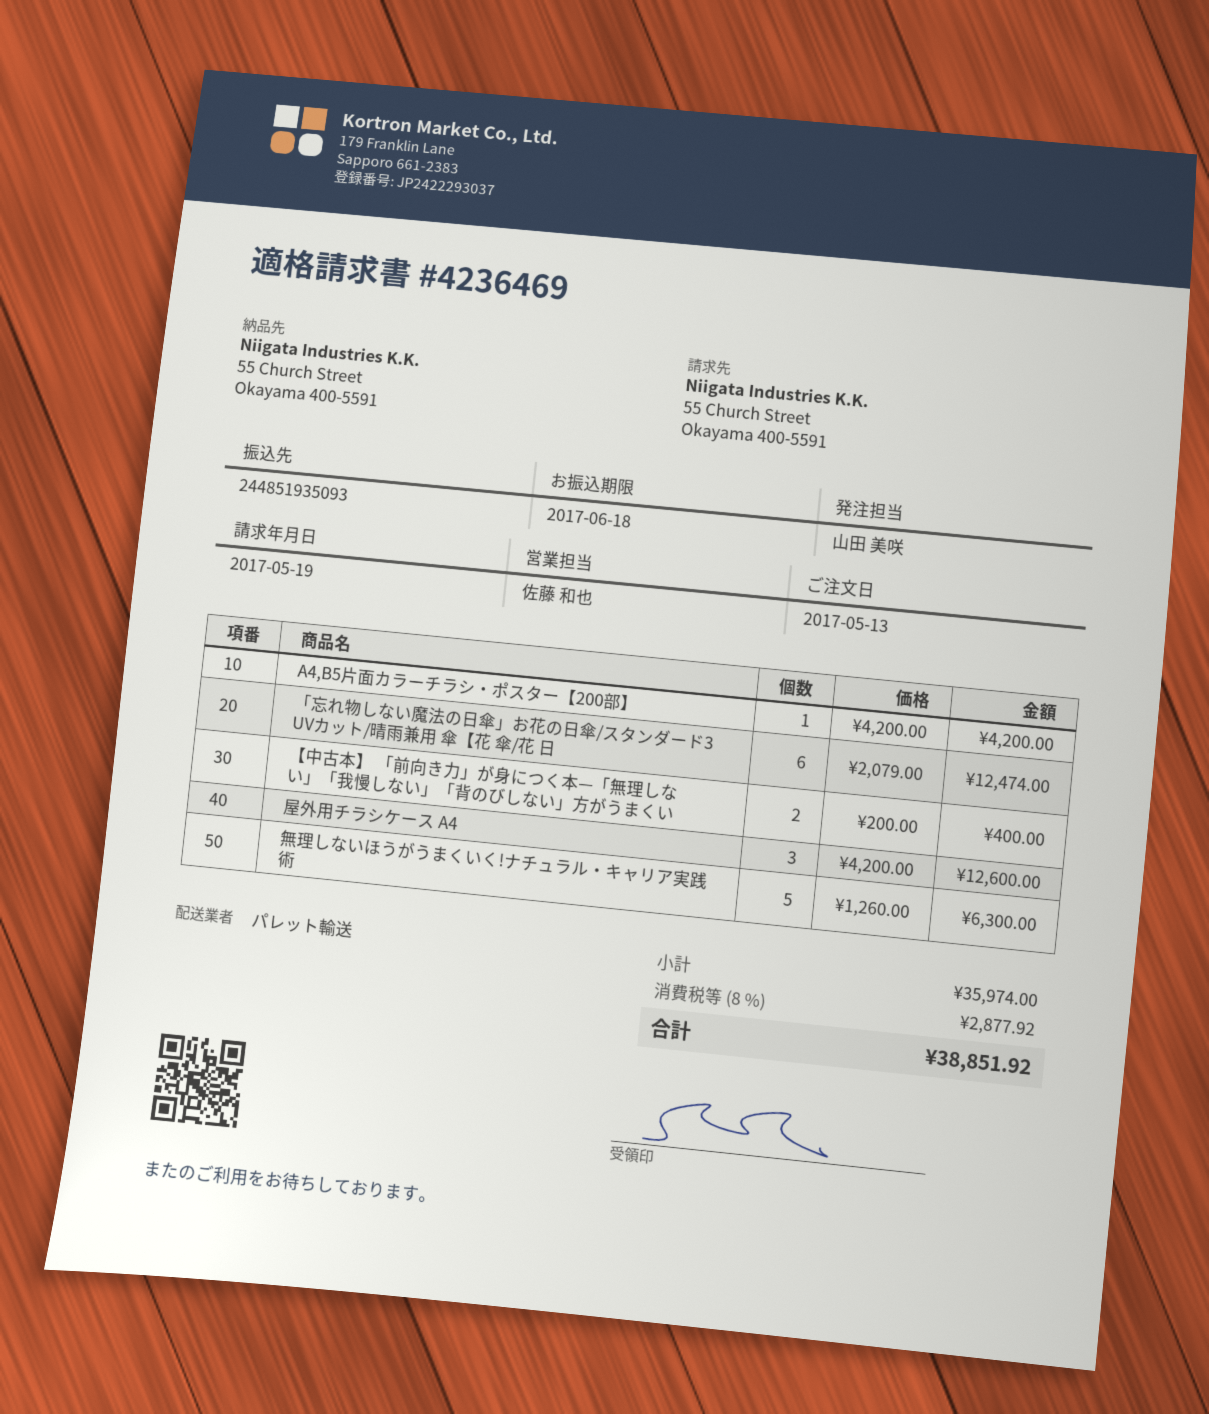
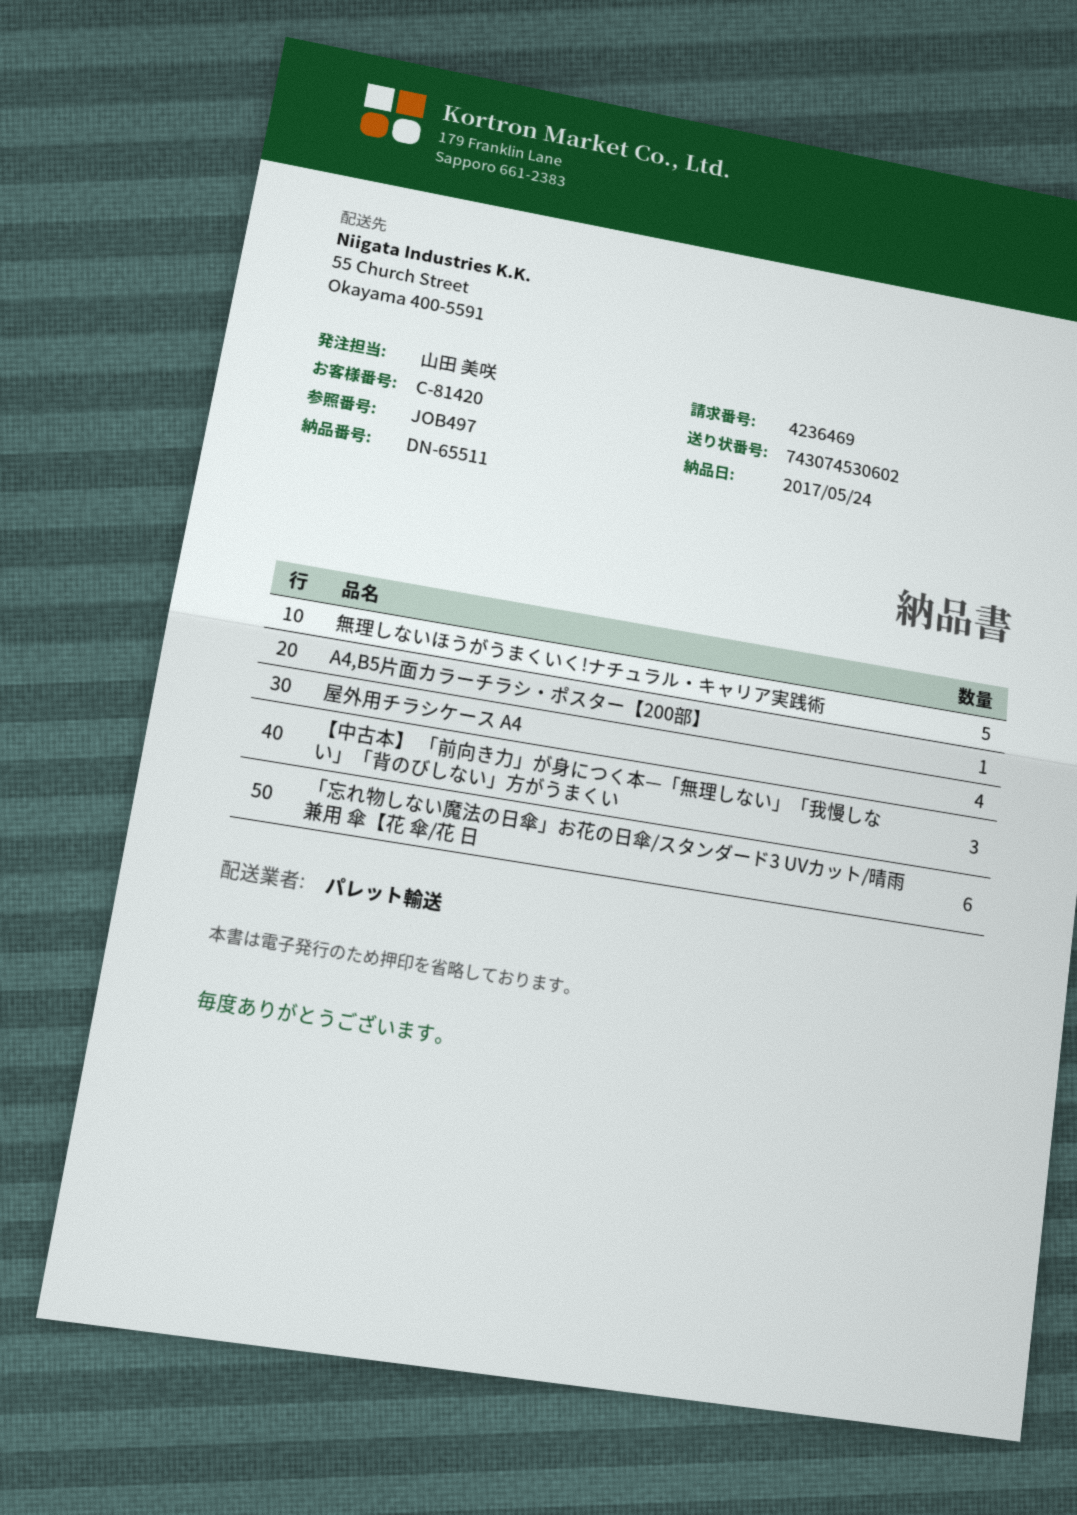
【中古本】 「前向き力」が身につく本—「無理しない」「我慢しない」「背のびしない」方がうまくい: 2 -> 3
屋外用チラシケース A4: 3 -> 4

